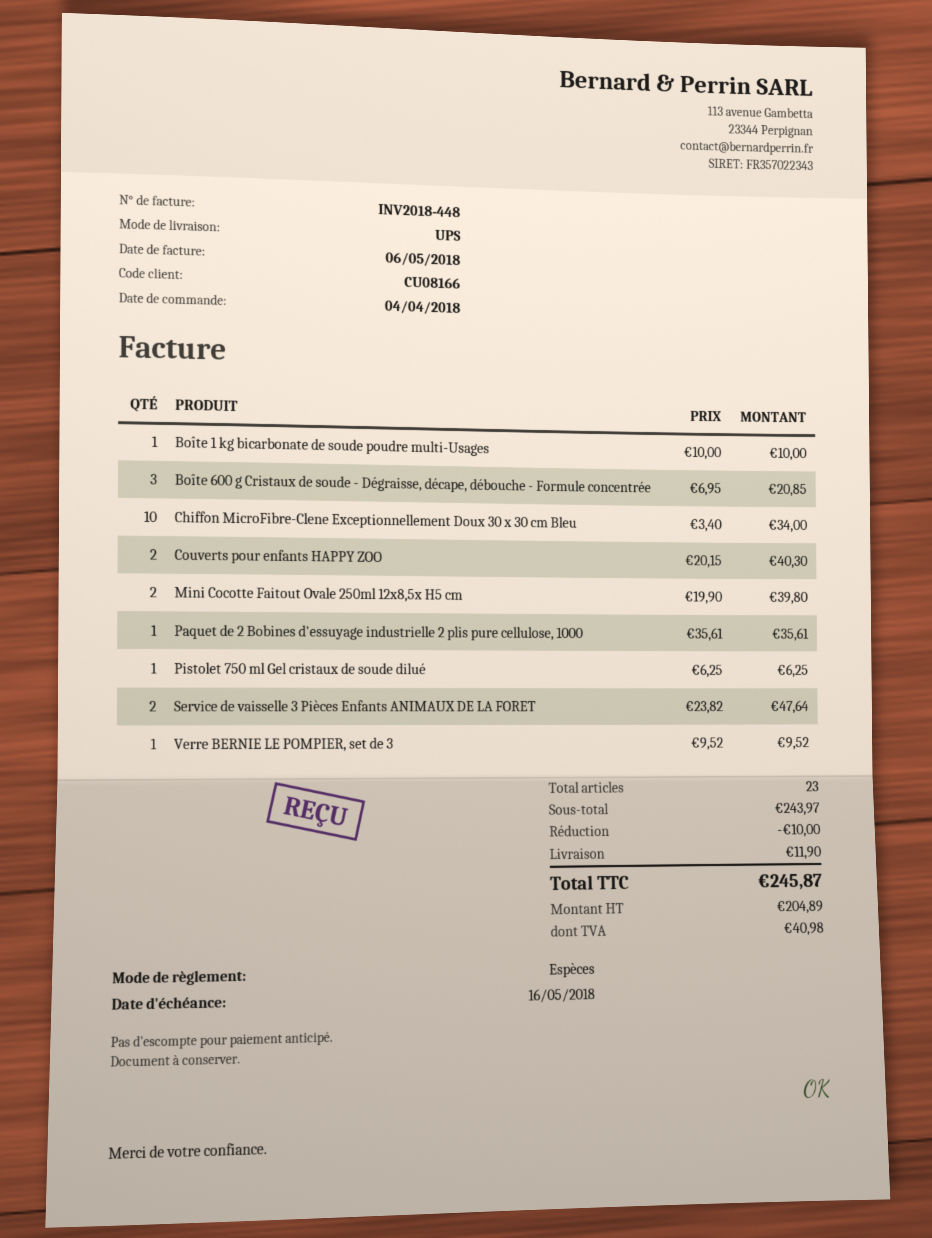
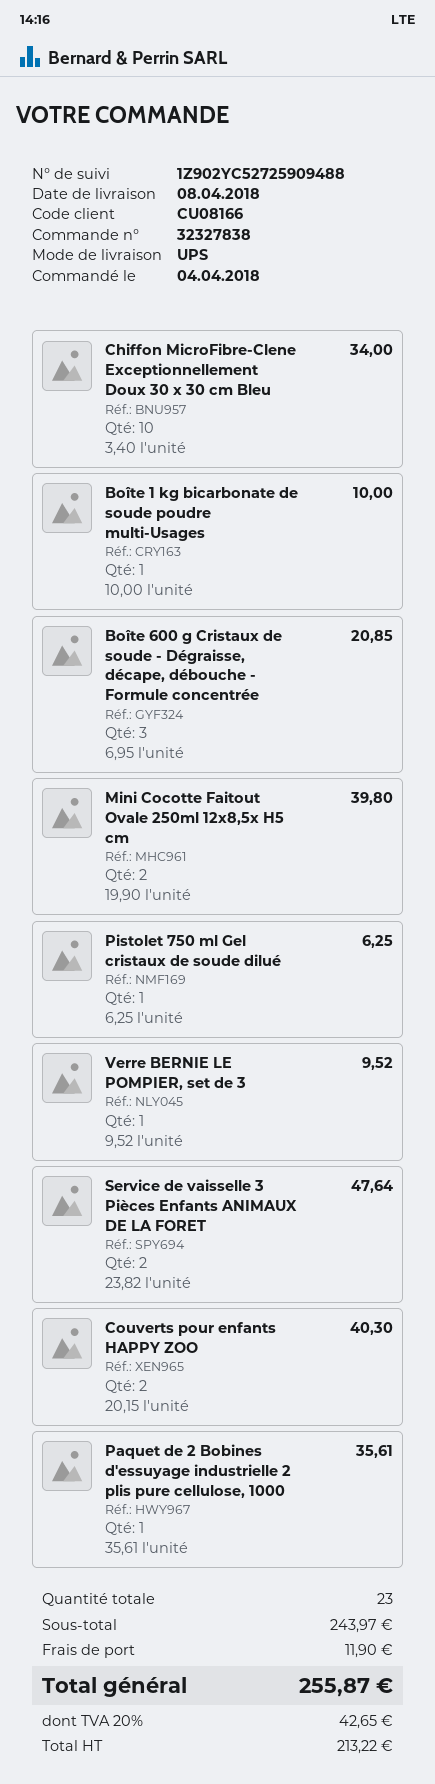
discount: 10.00 -> none
net: 204.89 -> 213.22
tax: 40.98 -> 42.65
total: 245.87 -> 255.87

